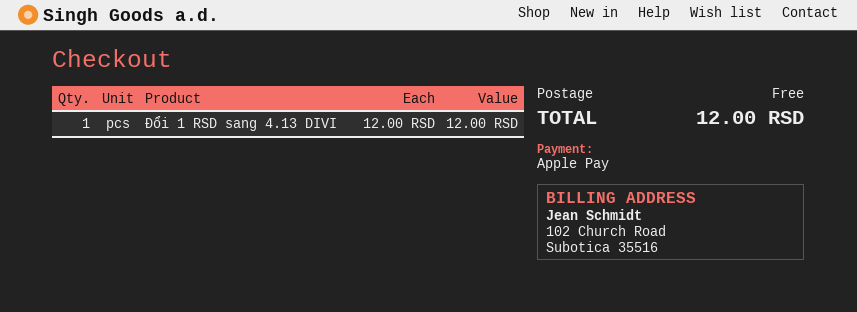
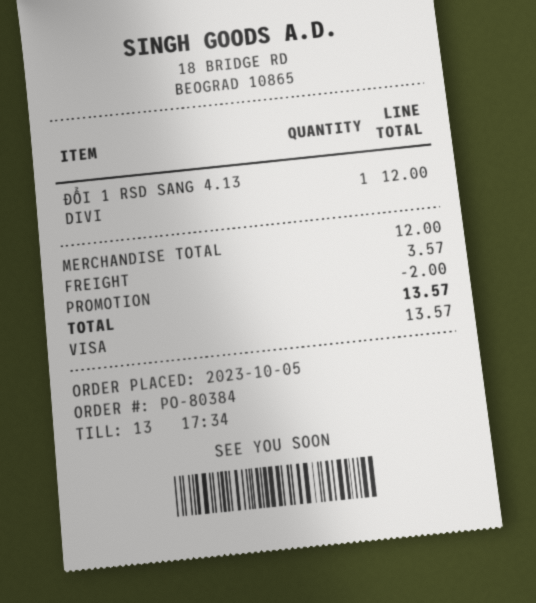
payment method: Apple Pay -> Visa
discount: none -> 2.00
shipping: 0.00 -> 3.57
total: 12.00 -> 13.57

